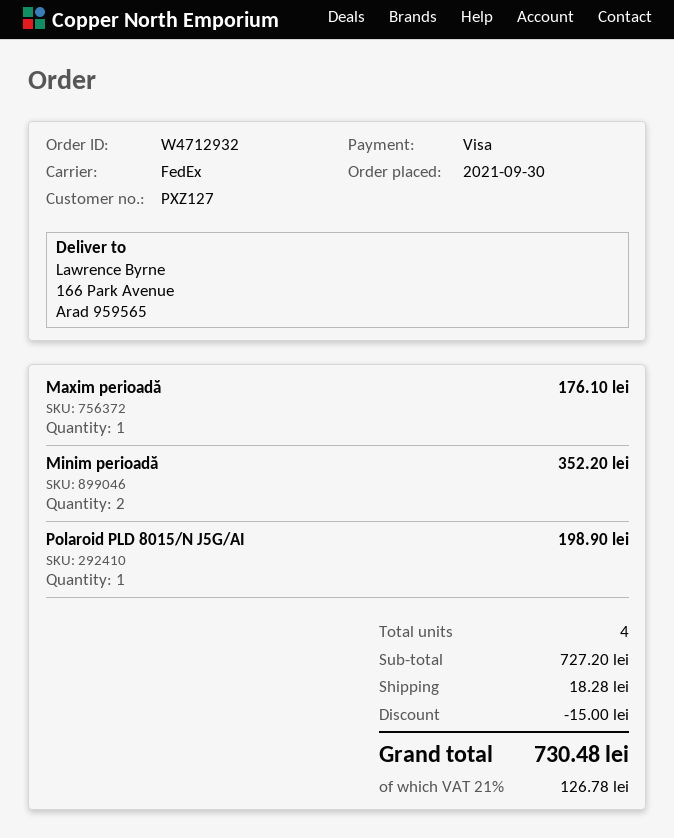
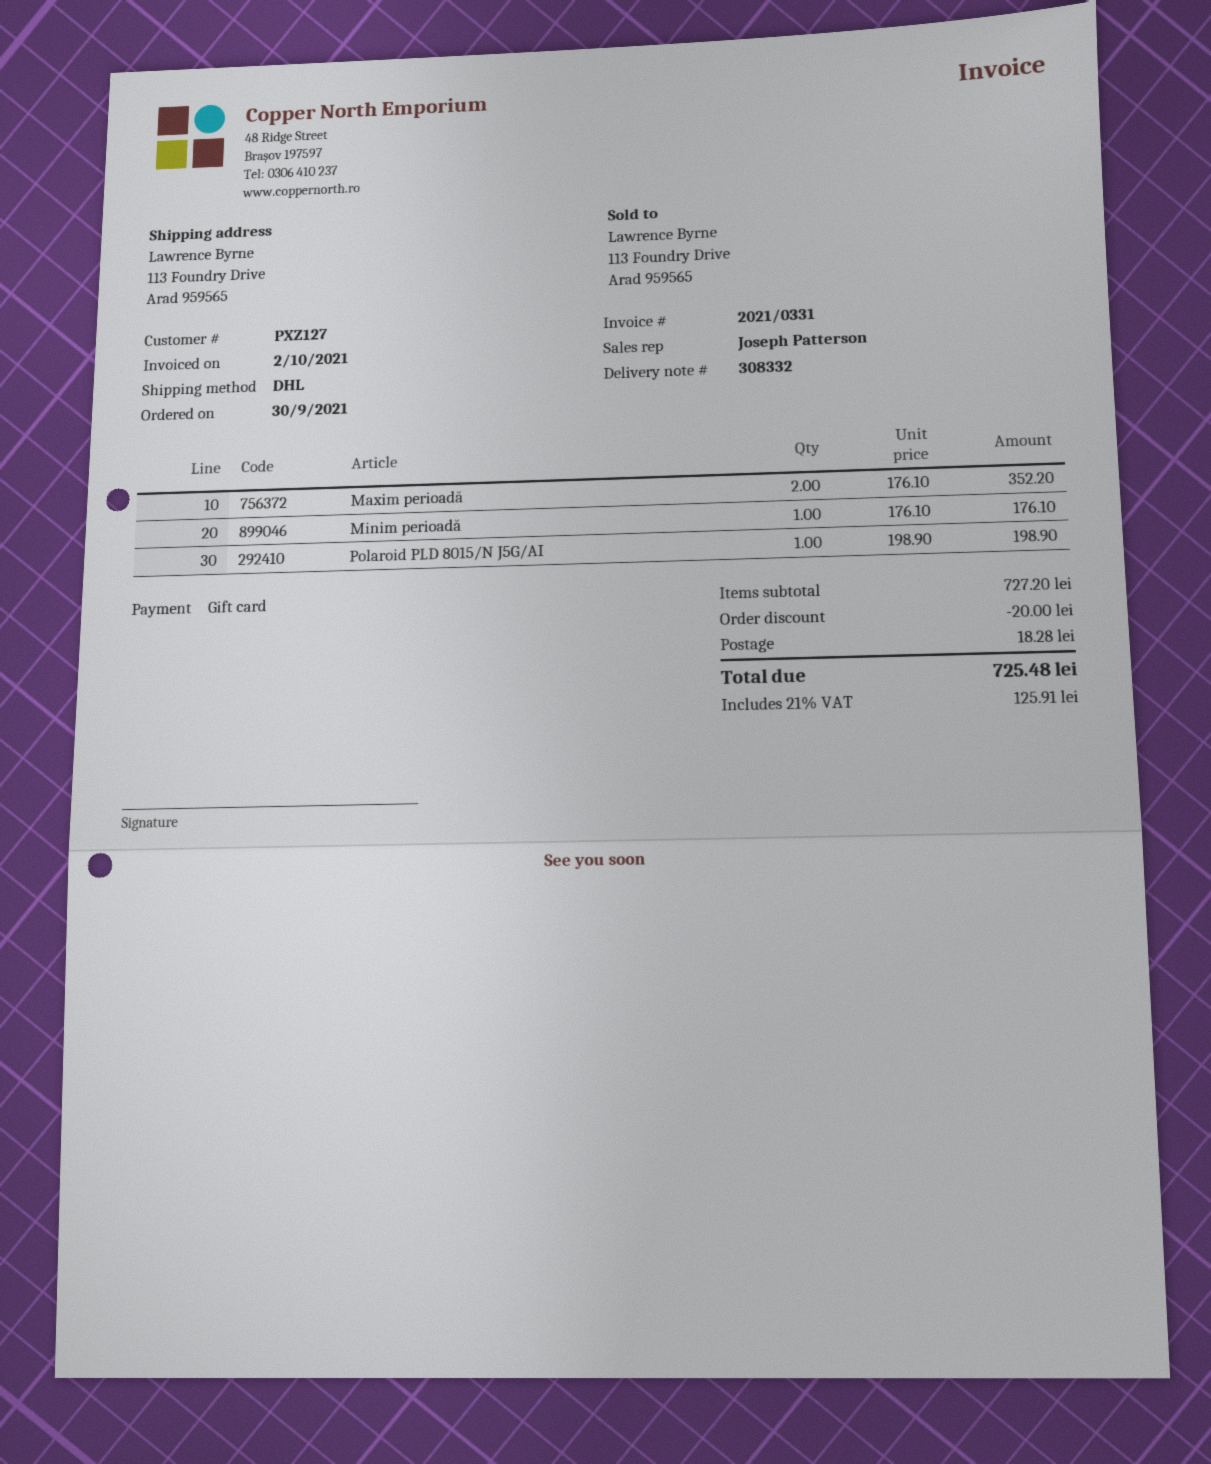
payment method: Visa -> gift card
shipping method: FedEx -> DHL
ship to: 166 Park Avenue, Arad 959565 -> 113 Foundry Drive, Arad 959565
Maxim perioadă: 1 for 176.10 -> 2 for 352.20
Minim perioadă: 2 for 352.20 -> 1 for 176.10
discount: 15.00 -> 20.00
tax: 21% = 126.78 -> 21% = 125.91
total: 730.48 -> 725.48

